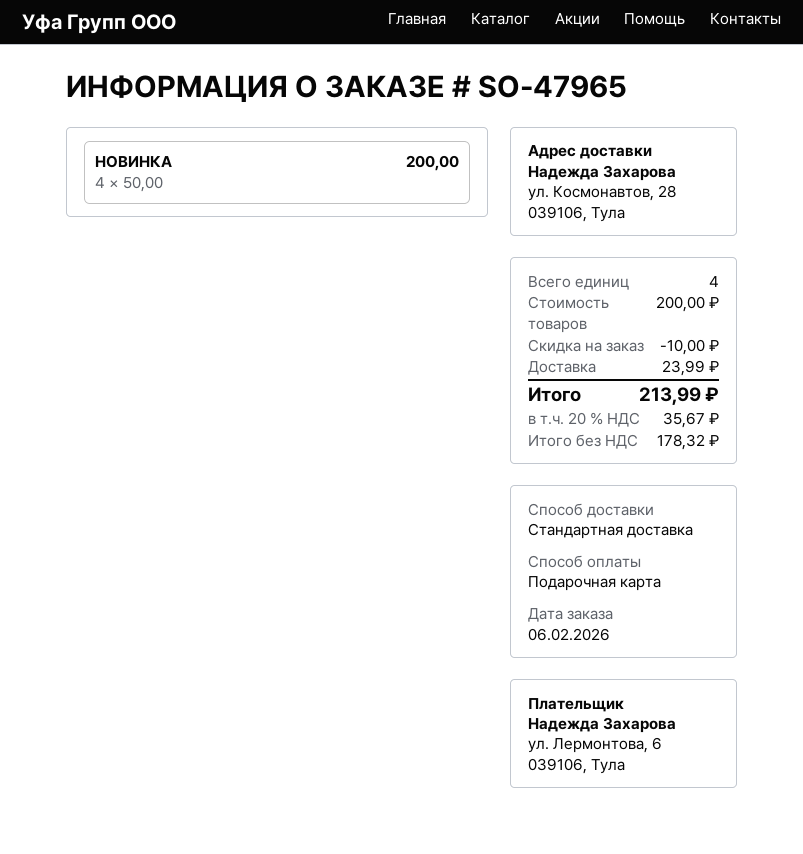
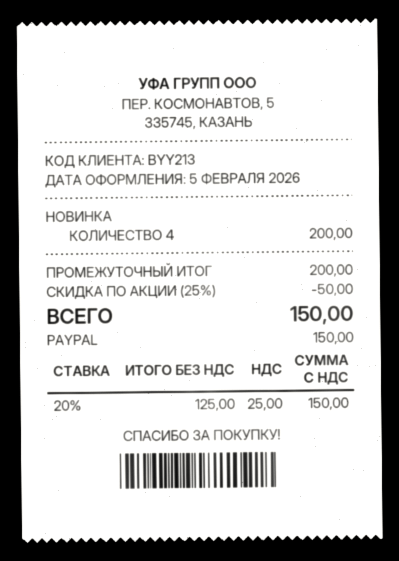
order date: 2026-02-06 -> 2026-02-05
payment method: gift card -> PayPal
discount: 10.00 -> 50.00
shipping: 23.99 -> none
net: 178.32 -> 125.00
tax: 20% = 35.67 -> 20% = 25.00
total: 213.99 -> 150.00

